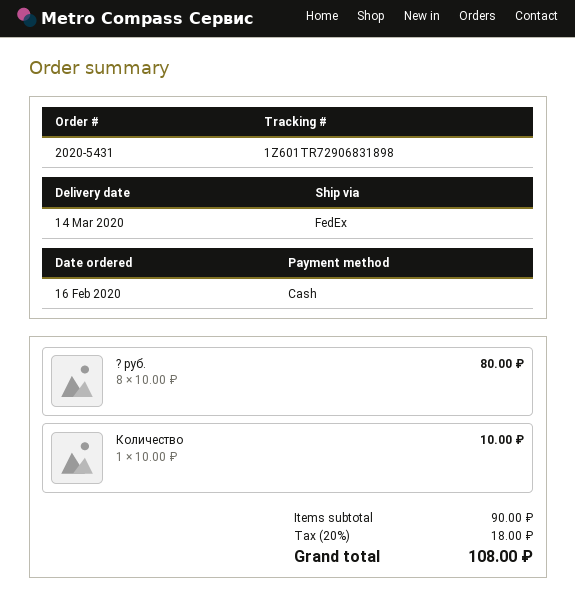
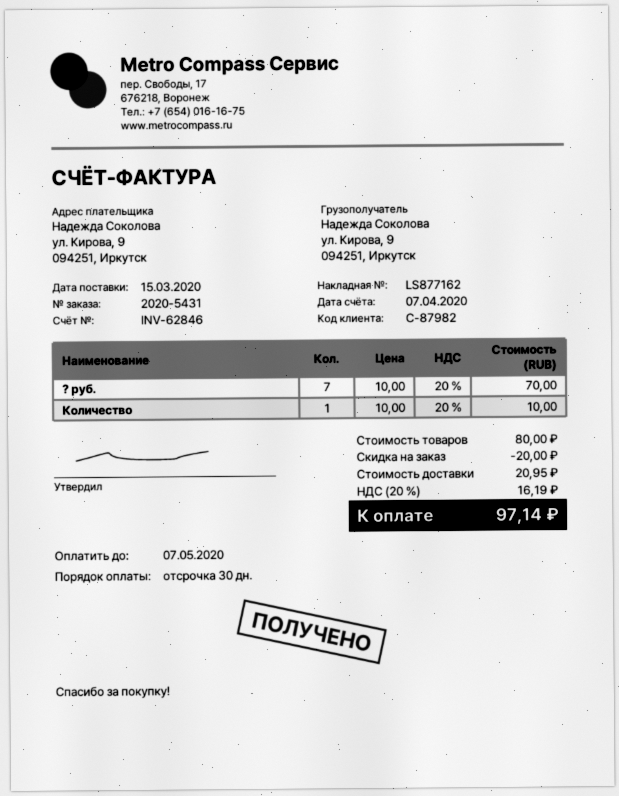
delivery date: 2020-03-14 -> 2020-03-15
? руб.: 8 x 10.00 = 80.00 -> 7 x 10.00 = 70.00
subtotal: 90.00 -> 80.00
discount: none -> 20.00
shipping: none -> 20.95
tax: 20% = 18.00 -> 20% = 16.19
total: 108.00 -> 97.14

